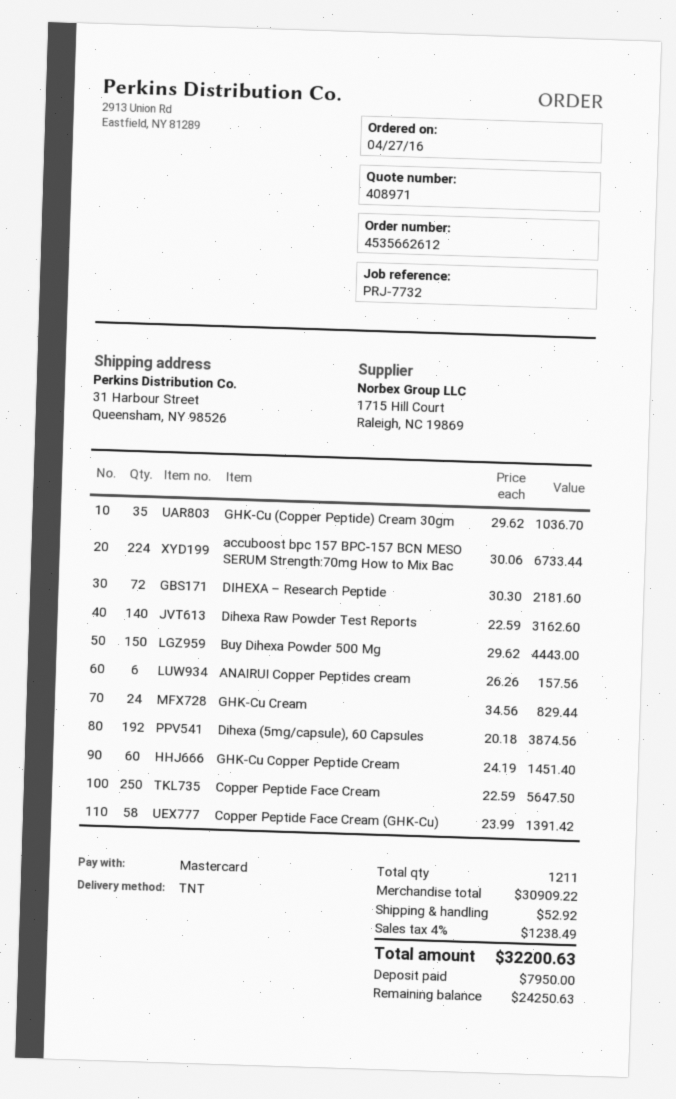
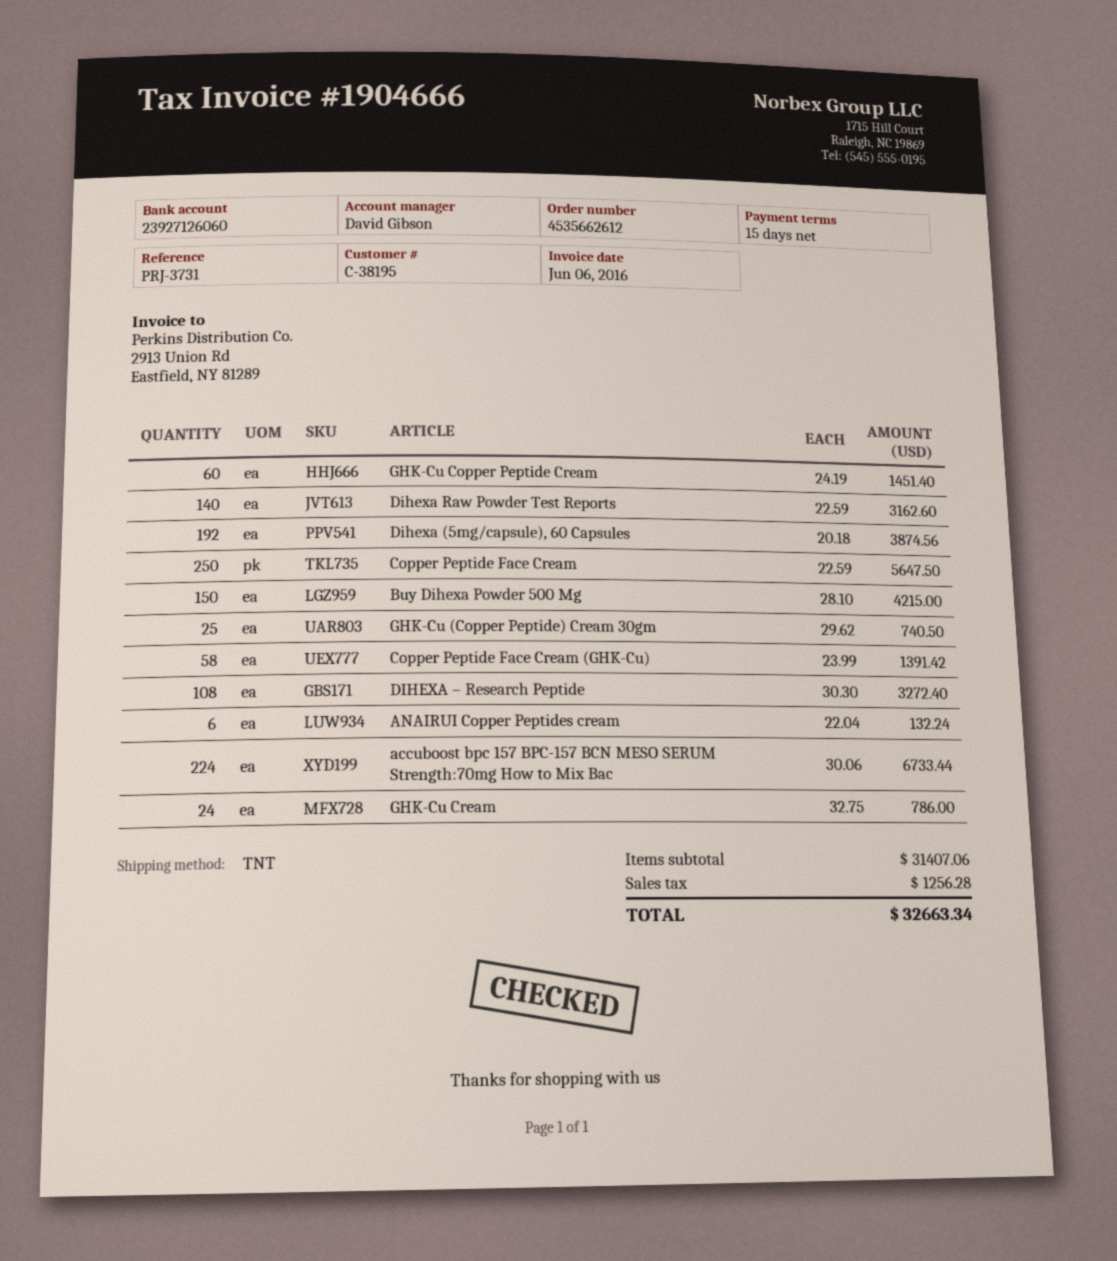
reference: PRJ-7732 -> PRJ-3731
GHK-Cu (Copper Peptide) Cream 30gm: 35 x 29.62 = 1036.70 -> 25 x 29.62 = 740.50
DIHEXA – Research Peptide: 72 x 30.30 = 2181.60 -> 108 x 30.30 = 3272.40
Buy Dihexa Powder 500 Mg: 150 x 29.62 = 4443.00 -> 150 x 28.10 = 4215.00
ANAIRUI Copper Peptides cream: 6 x 26.26 = 157.56 -> 6 x 22.04 = 132.24
GHK-Cu Cream: 24 x 34.56 = 829.44 -> 24 x 32.75 = 786.00
subtotal: 30909.22 -> 31407.06
shipping: 52.92 -> none
tax: 1238.49 -> 1256.28
total: 32200.63 -> 32663.34

